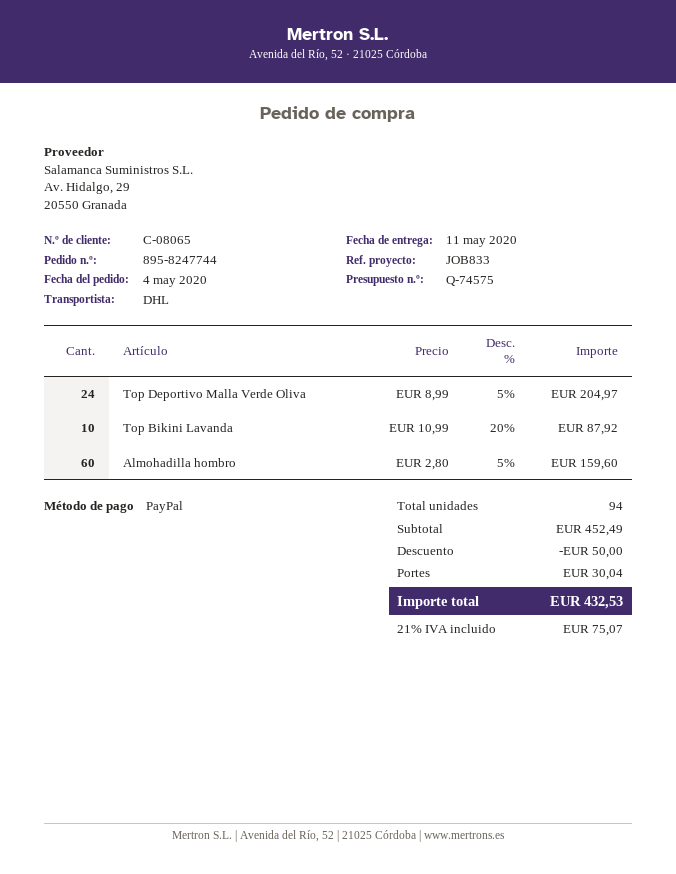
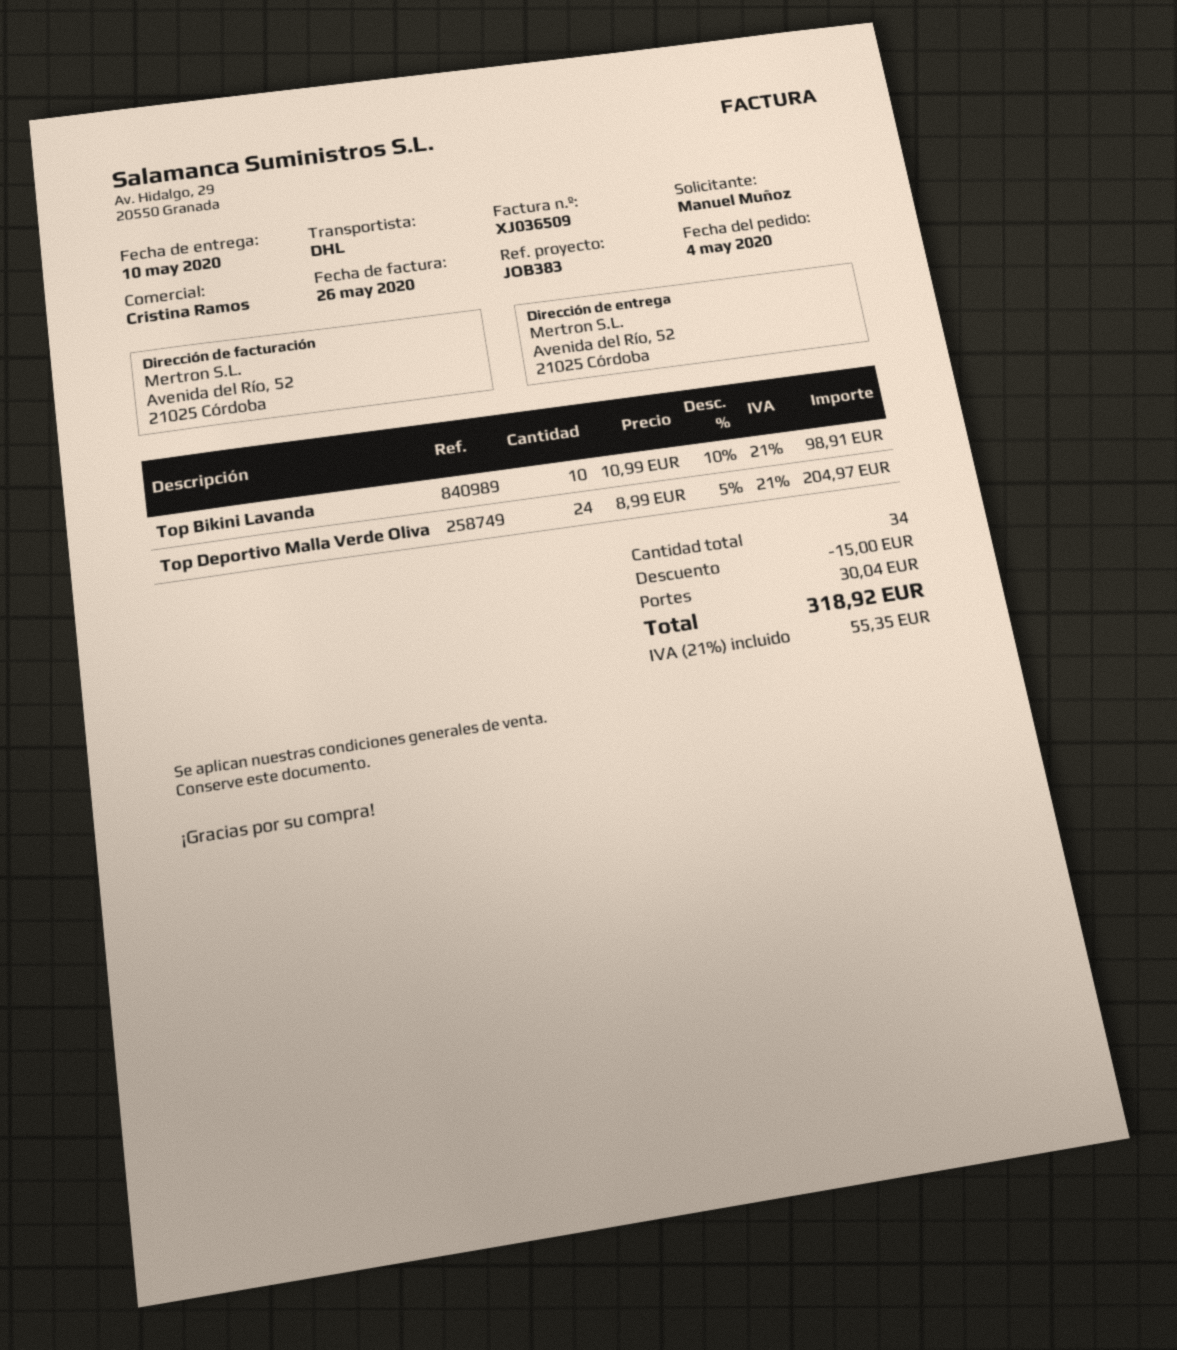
delivery date: 2020-05-11 -> 2020-05-10
reference: JOB833 -> JOB383
Top Bikini Lavanda: 10 x 10.99 - 20% = 87.92 -> 10 x 10.99 - 10% = 98.91
Almohadilla hombro: 60 x 2.80 - 5% = 159.60 -> none
total quantity: 94 -> 34
discount: 50.00 -> 15.00
tax: 21% = 75.07 -> 21% = 55.35
total: 432.53 -> 318.92

